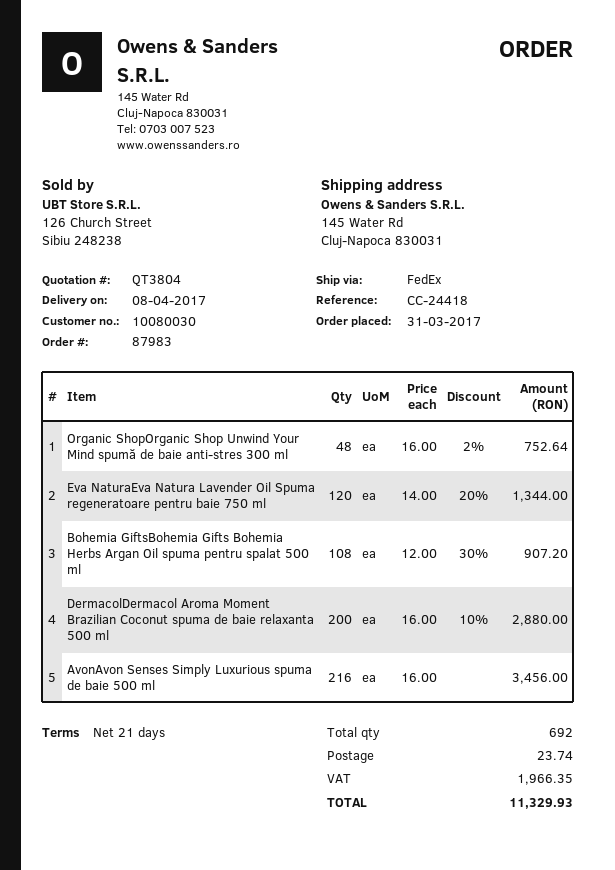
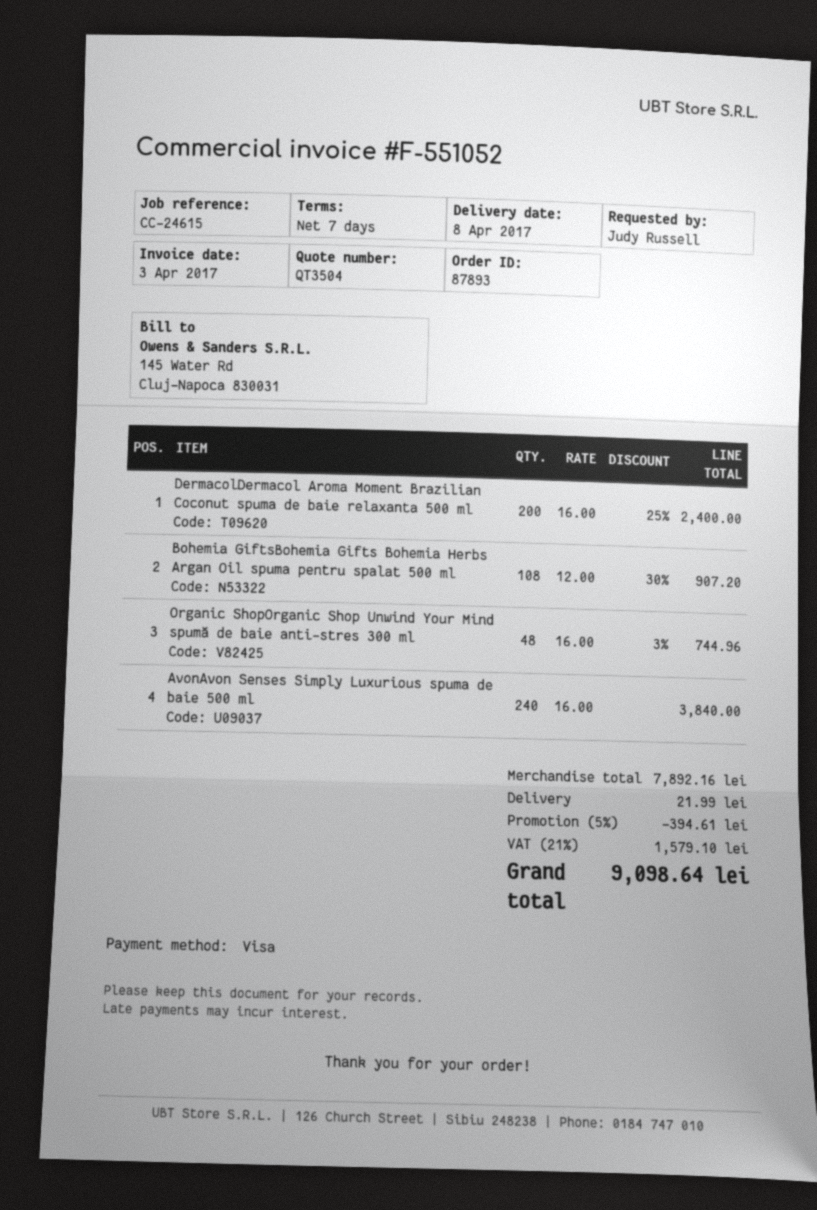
quote number: QT3804 -> QT3504
order number: 87983 -> 87893
payment terms: 21 days -> 7 days
reference: CC-24418 -> CC-24615
Organic ShopOrganic Shop Unwind Your Mind spumă de baie anti-stres 300 ml: 48 x 16.00 - 2% = 752.64 -> 48 x 16.00 - 3% = 744.96
Eva NaturaEva Natura Lavender Oil Spuma regeneratoare pentru baie 750 ml: 120 x 14.00 - 20% = 1344.00 -> none
DermacolDermacol Aroma Moment Brazilian Coconut spuma de baie relaxanta 500 ml: 200 x 16.00 - 10% = 2880.00 -> 200 x 16.00 - 25% = 2400.00
AvonAvon Senses Simply Luxurious spuma de baie 500 ml: 216 x 16.00 = 3456.00 -> 240 x 16.00 = 3840.00
discount: none -> 5% = 394.61
shipping: 23.74 -> 21.99
tax: 1966.35 -> 1579.10
total: 11329.93 -> 9098.64

